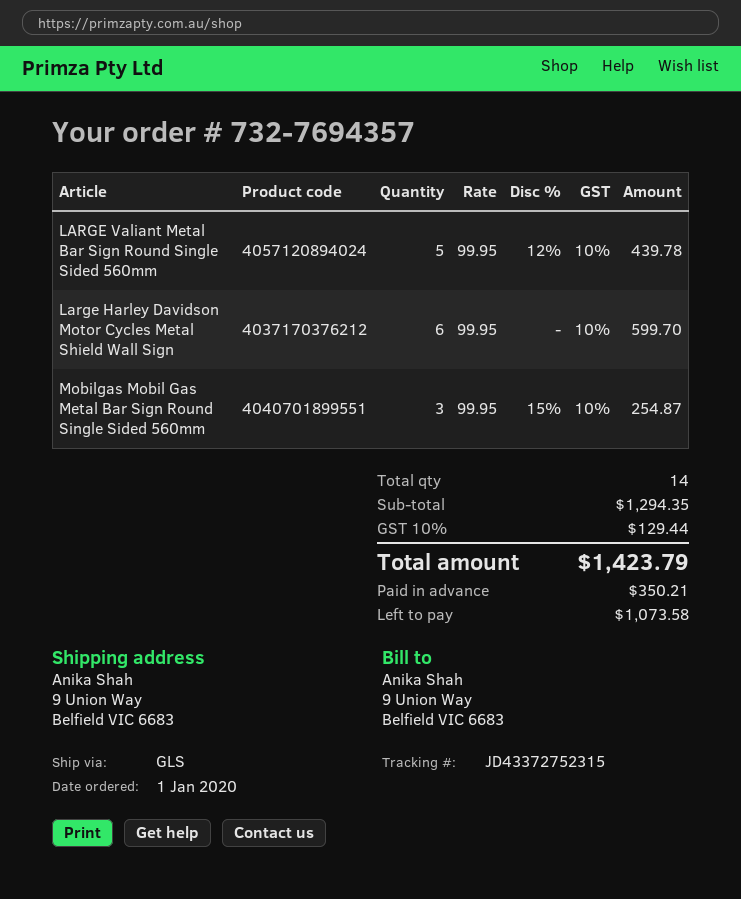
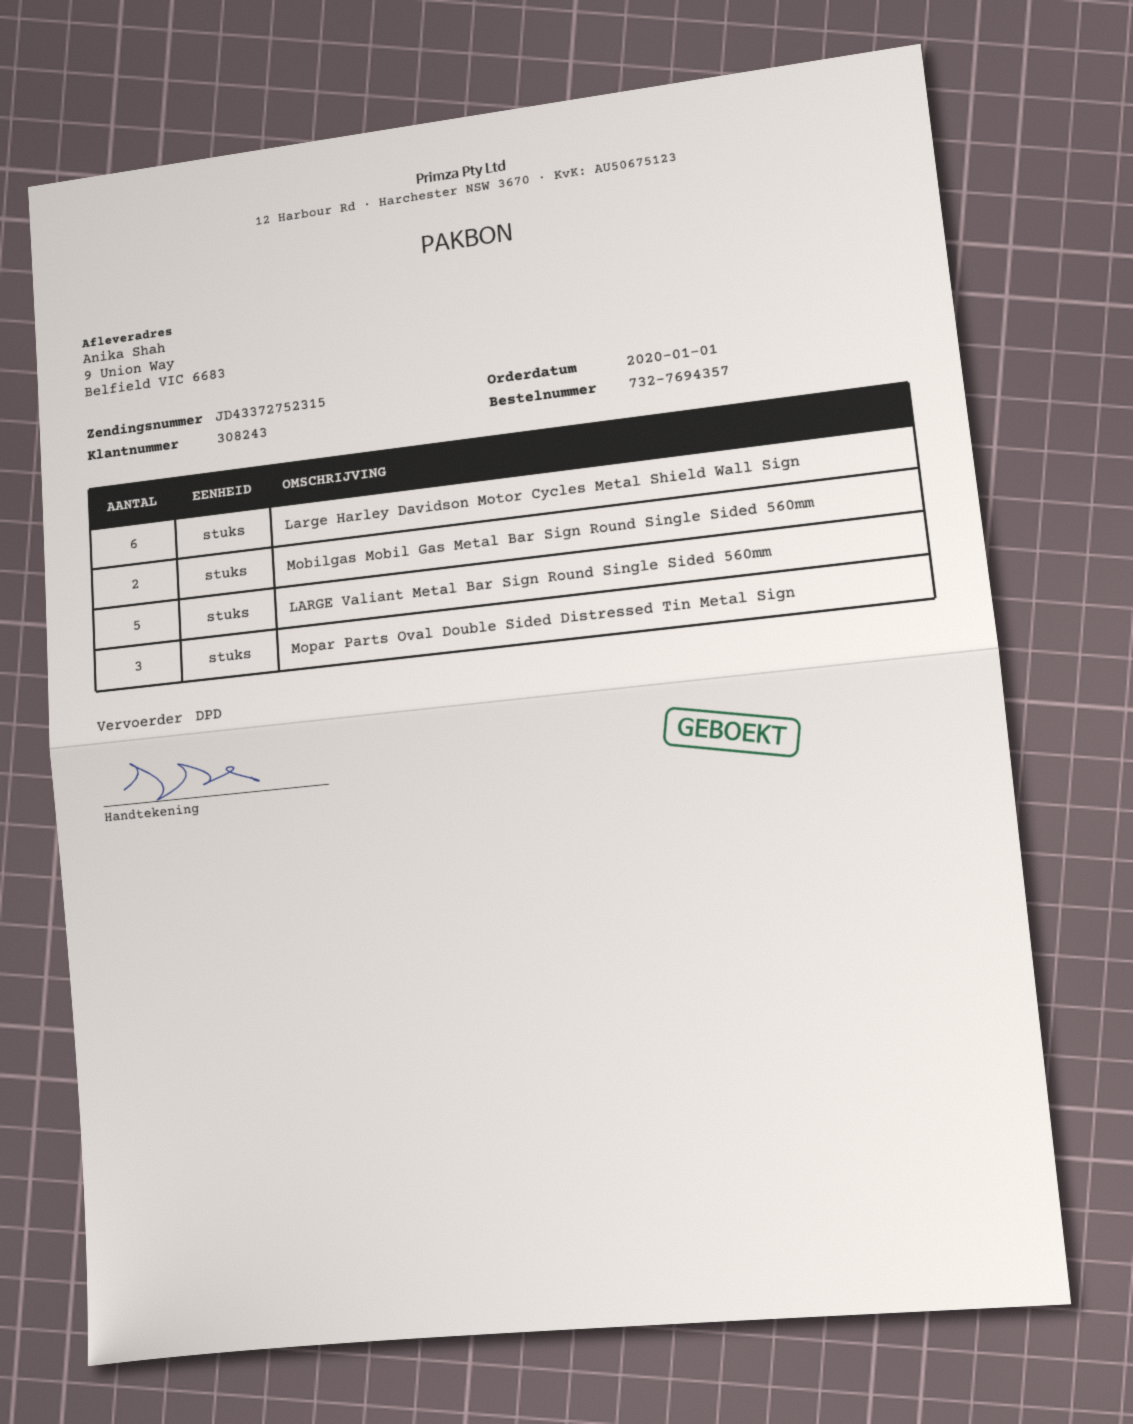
shipping method: GLS -> DPD
Mobilgas Mobil Gas Metal Bar Sign Round Single Sided 560mm: 3 -> 2
Mopar Parts Oval Double Sided Distressed Tin Metal Sign: none -> 3

